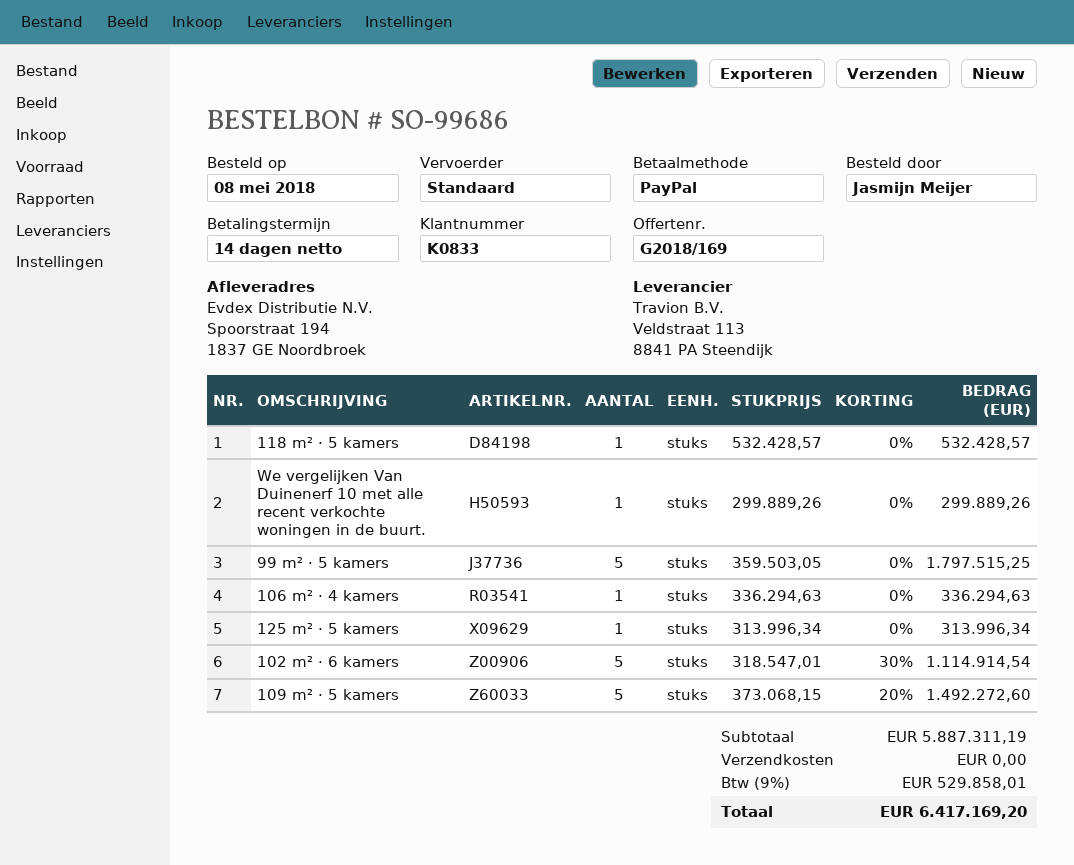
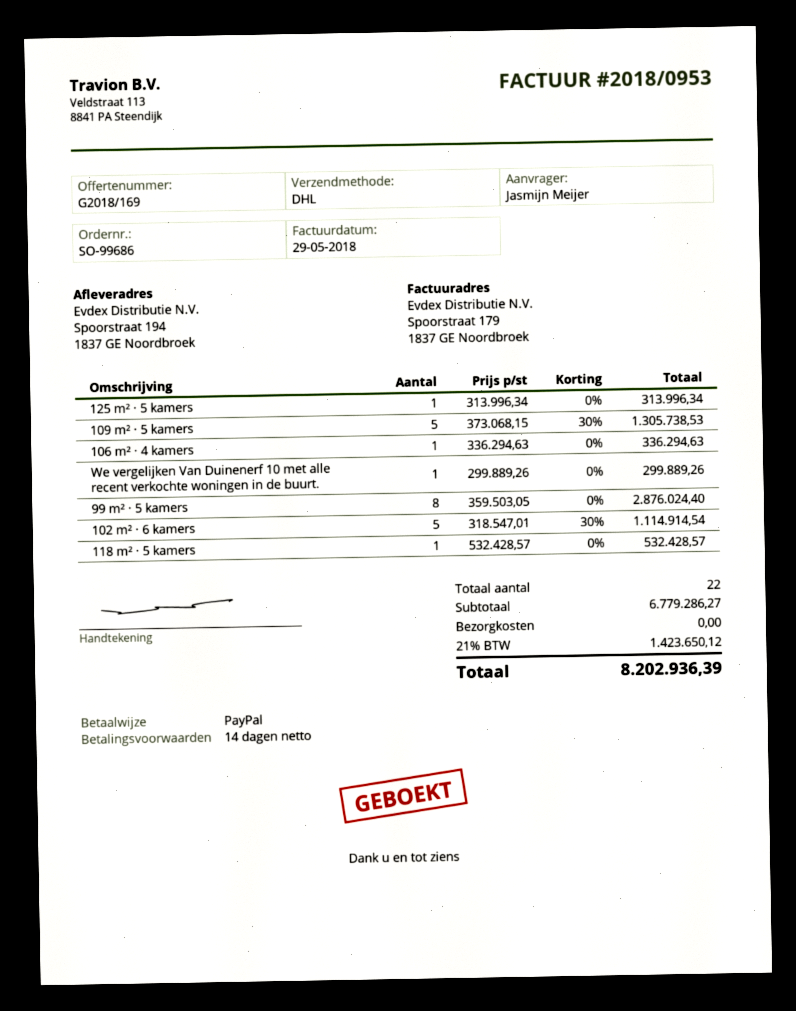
shipping method: standard -> DHL
99 m² · 5 kamers: 5 x 359503.05 = 1797515.25 -> 8 x 359503.05 = 2876024.40
109 m² · 5 kamers: 5 x 373068.15 - 20% = 1492272.60 -> 5 x 373068.15 - 30% = 1305738.53
subtotal: 5887311.19 -> 6779286.27
tax: 9% = 529858.01 -> 21% = 1423650.12
total: 6417169.20 -> 8202936.39

